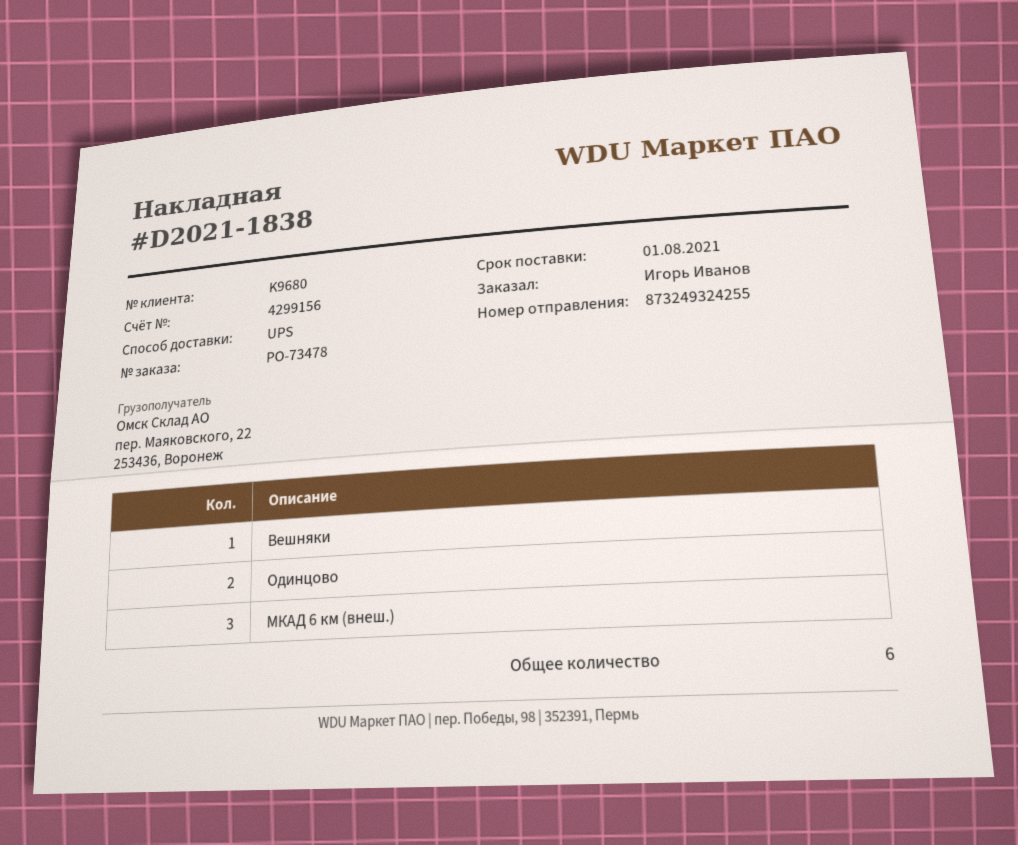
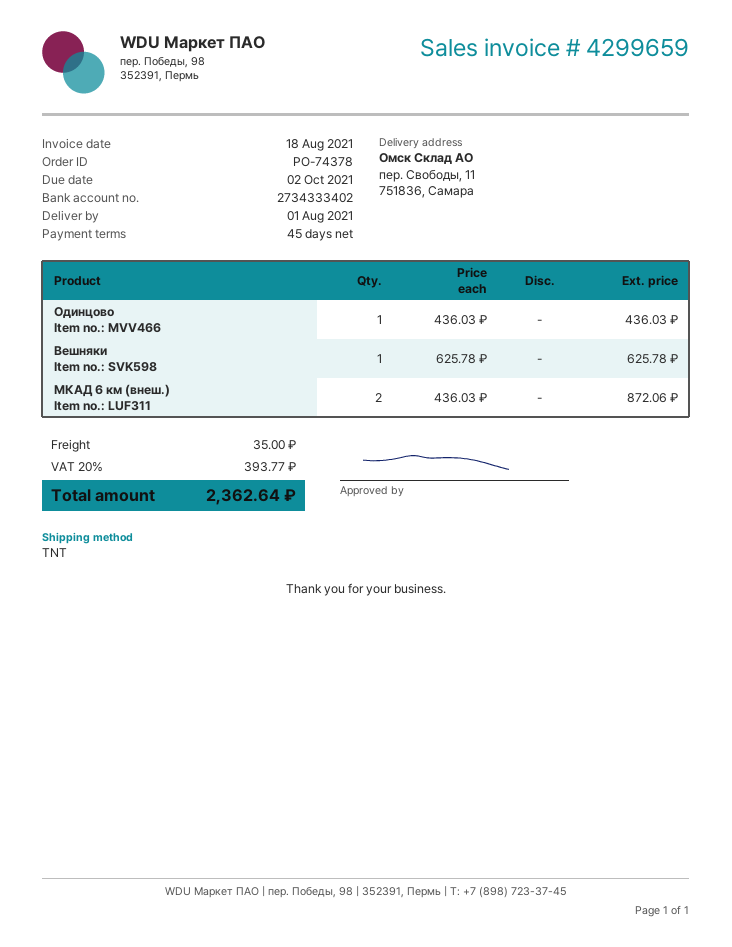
order number: PO-73478 -> PO-74378
invoice number: 4299156 -> 4299659
shipping method: UPS -> TNT
ship to: пер. Маяковского, 22, 253436, Воронеж -> пер. Свободы, 11, 751836, Самара
Одинцово: 2 -> 1
МКАД 6 км (внеш.): 3 -> 2

